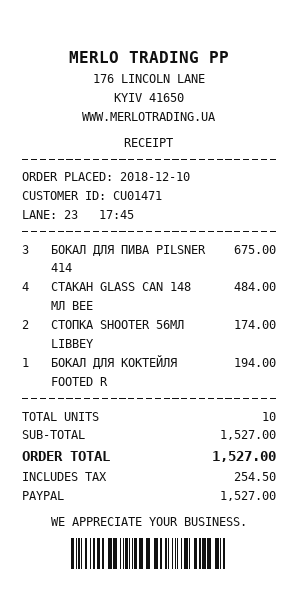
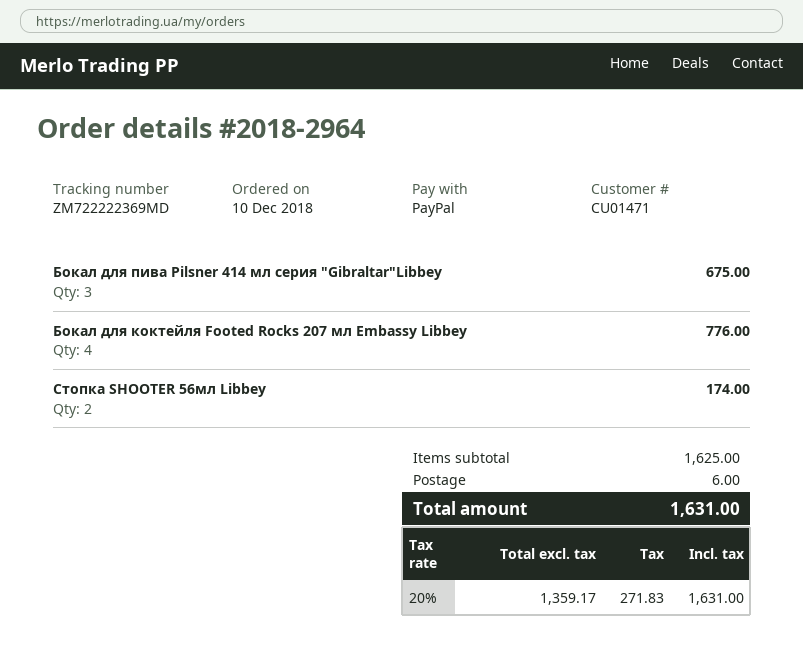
СТАКАН GLASS CAN 148 МЛ BEE: 4 for 484.00 -> none
БОКАЛ ДЛЯ КОКТЕЙЛЯ FOOTED R: 1 for 194.00 -> 4 for 776.00
subtotal: 1527.00 -> 1625.00
shipping: none -> 6.00
tax: 254.50 -> 271.83
total: 1527.00 -> 1631.00

